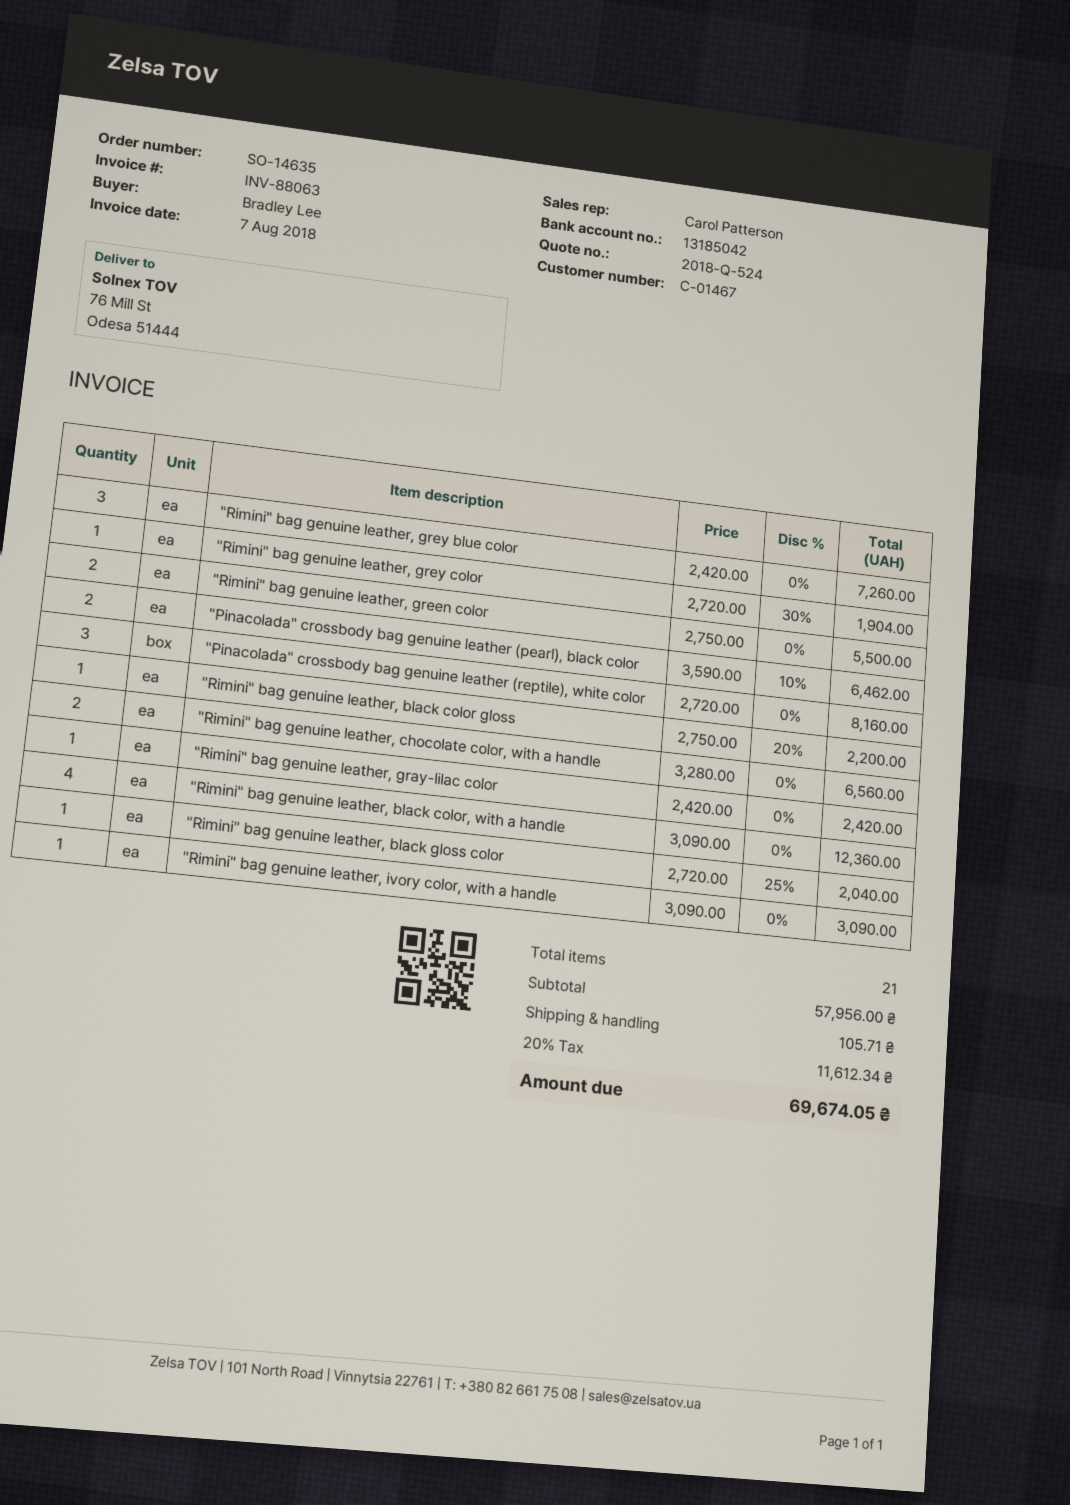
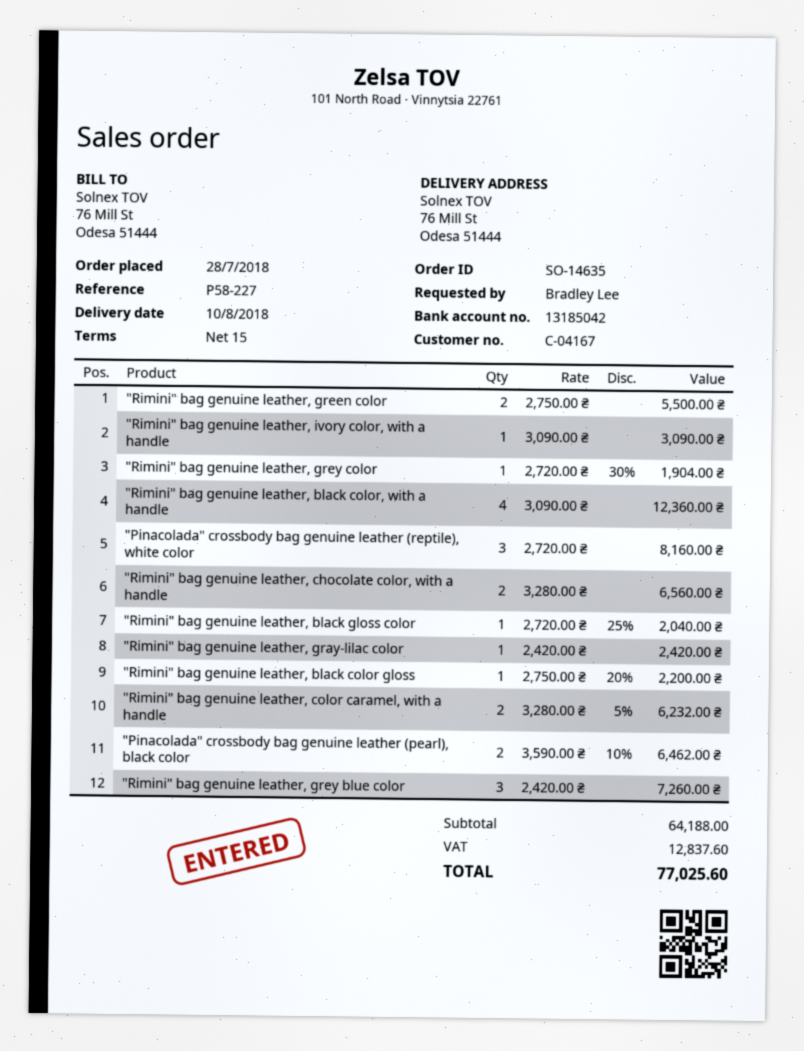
customer number: C-01467 -> C-04167
"Rimini" bag genuine leather, color caramel, with a handle: none -> 2 x 3280.00 - 5% = 6232.00
subtotal: 57956.00 -> 64188.00
shipping: 105.71 -> none
tax: 11612.34 -> 12837.60
total: 69674.05 -> 77025.60

